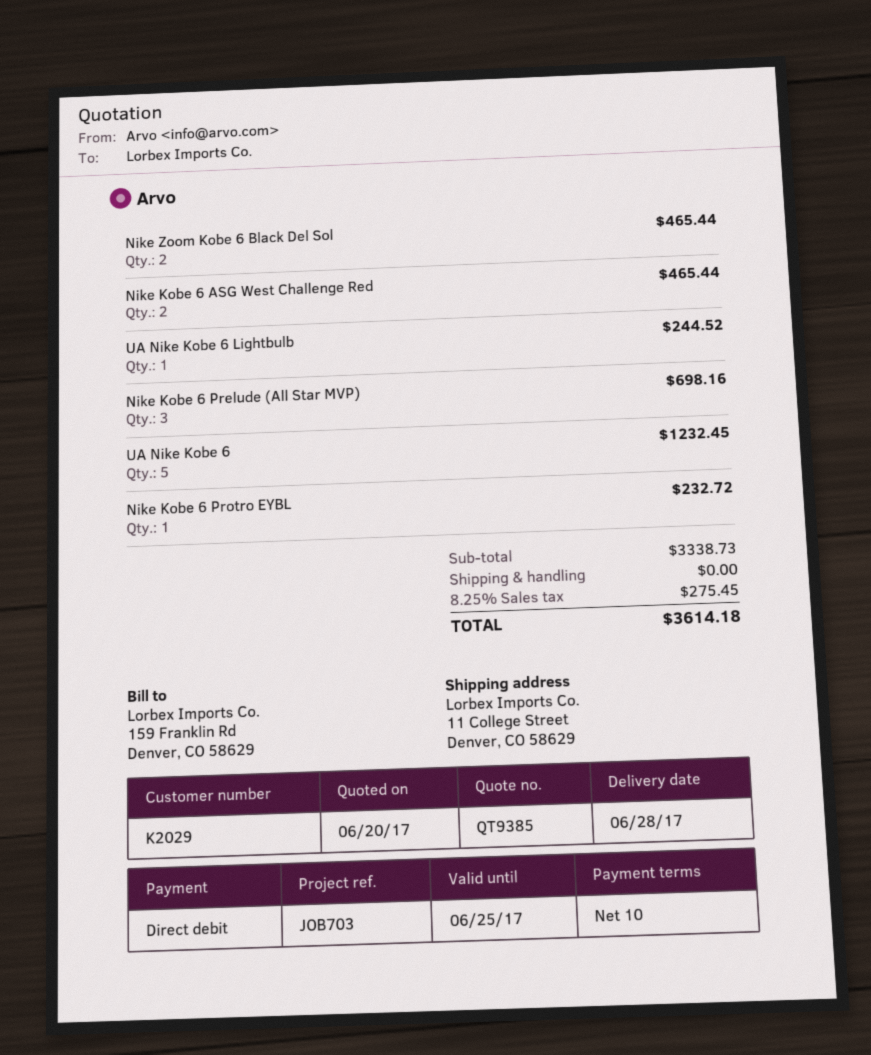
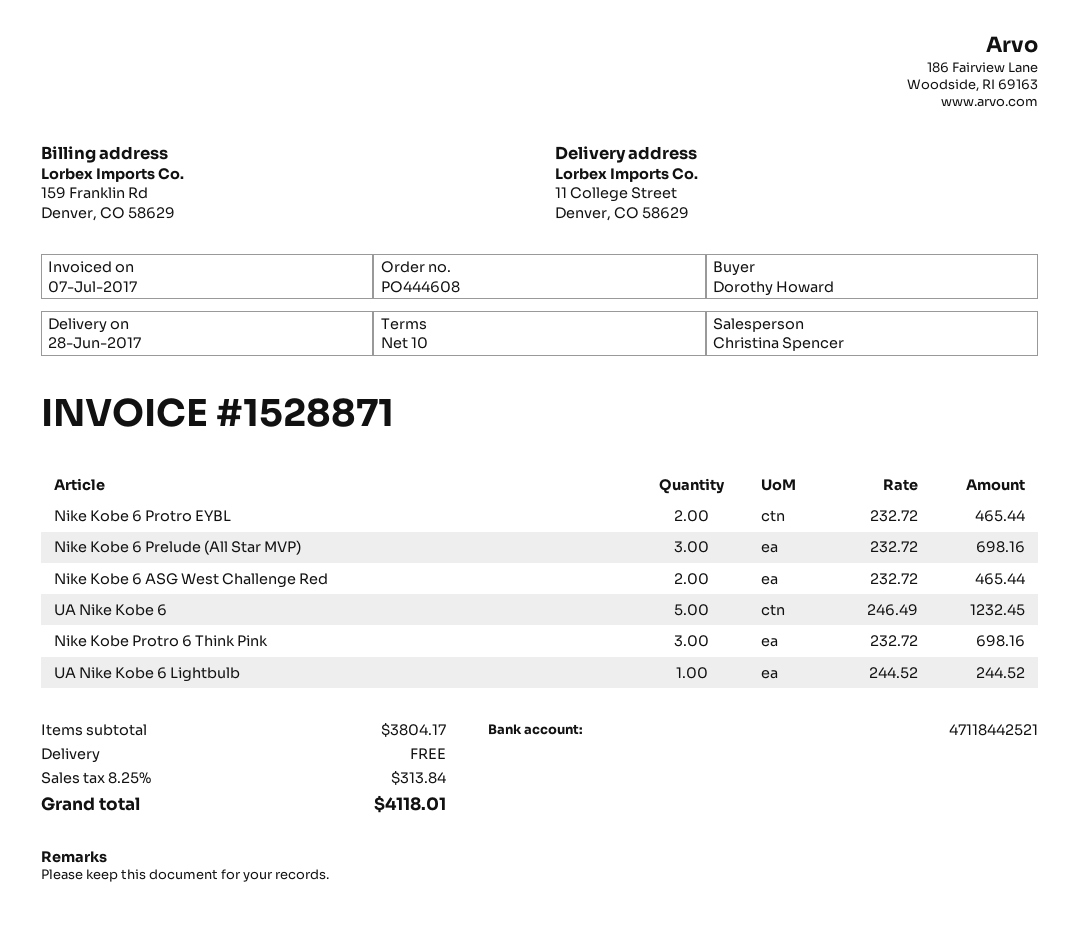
Nike Zoom Kobe 6 Black Del Sol: 2 for 465.44 -> none
Nike Kobe 6 Protro EYBL: 1 for 232.72 -> 2 for 465.44
Nike Kobe Protro 6 Think Pink: none -> 3 for 698.16
subtotal: 3338.73 -> 3804.17
tax: 8.25% = 275.45 -> 8.25% = 313.84
total: 3614.18 -> 4118.01

